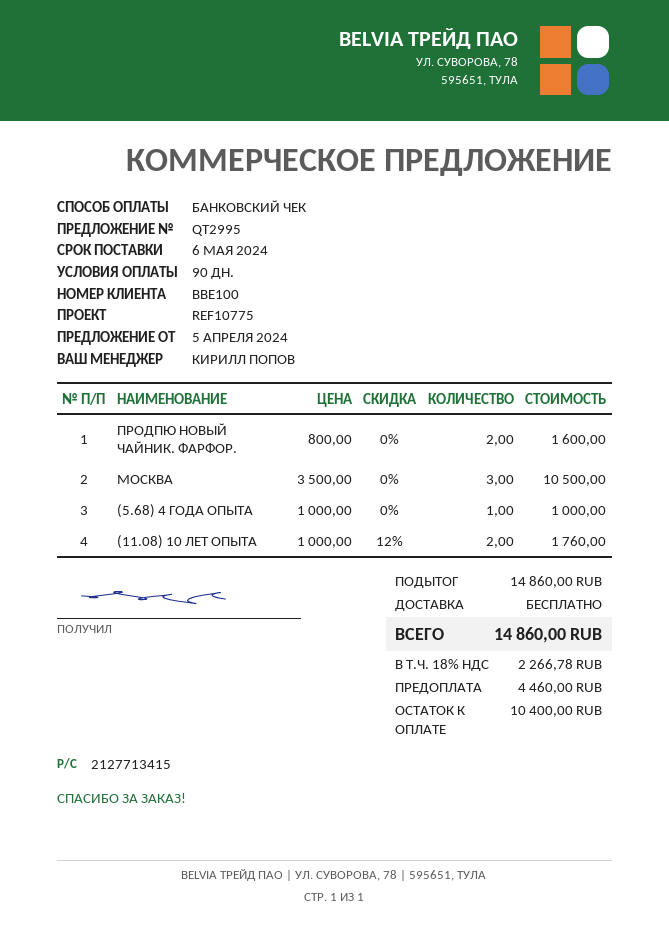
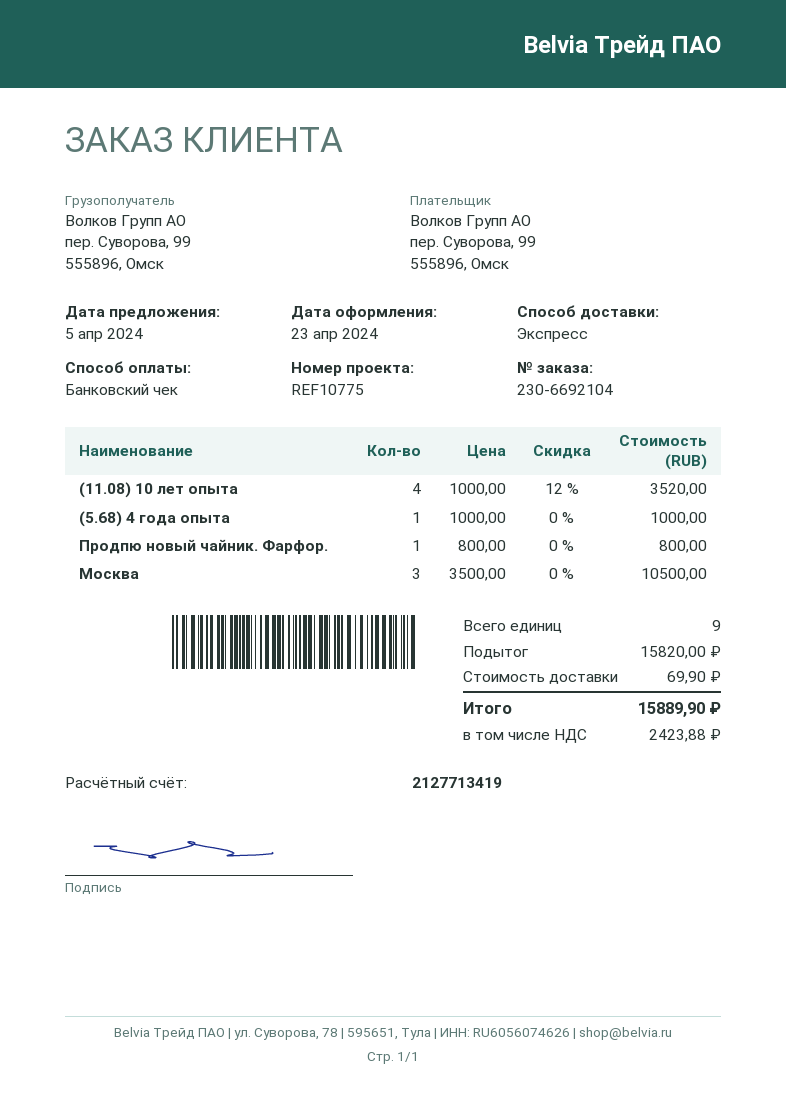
bank account: 2127713415 -> 2127713419
ПРОДПЮ НОВЫЙ ЧАЙНИК. ФАРФОР.: 2 x 800.00 = 1600.00 -> 1 x 800.00 = 800.00
(11.08) 10 ЛЕТ ОПЫТА: 2 x 1000.00 - 12% = 1760.00 -> 4 x 1000.00 - 12% = 3520.00
subtotal: 14860.00 -> 15820.00
shipping: 0.00 -> 69.90
tax: 2266.78 -> 2423.88
total: 14860.00 -> 15889.90

